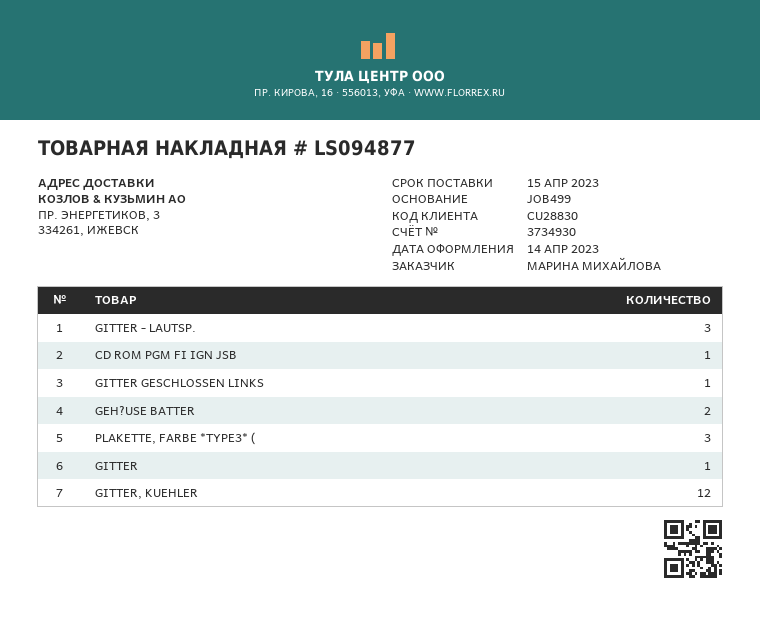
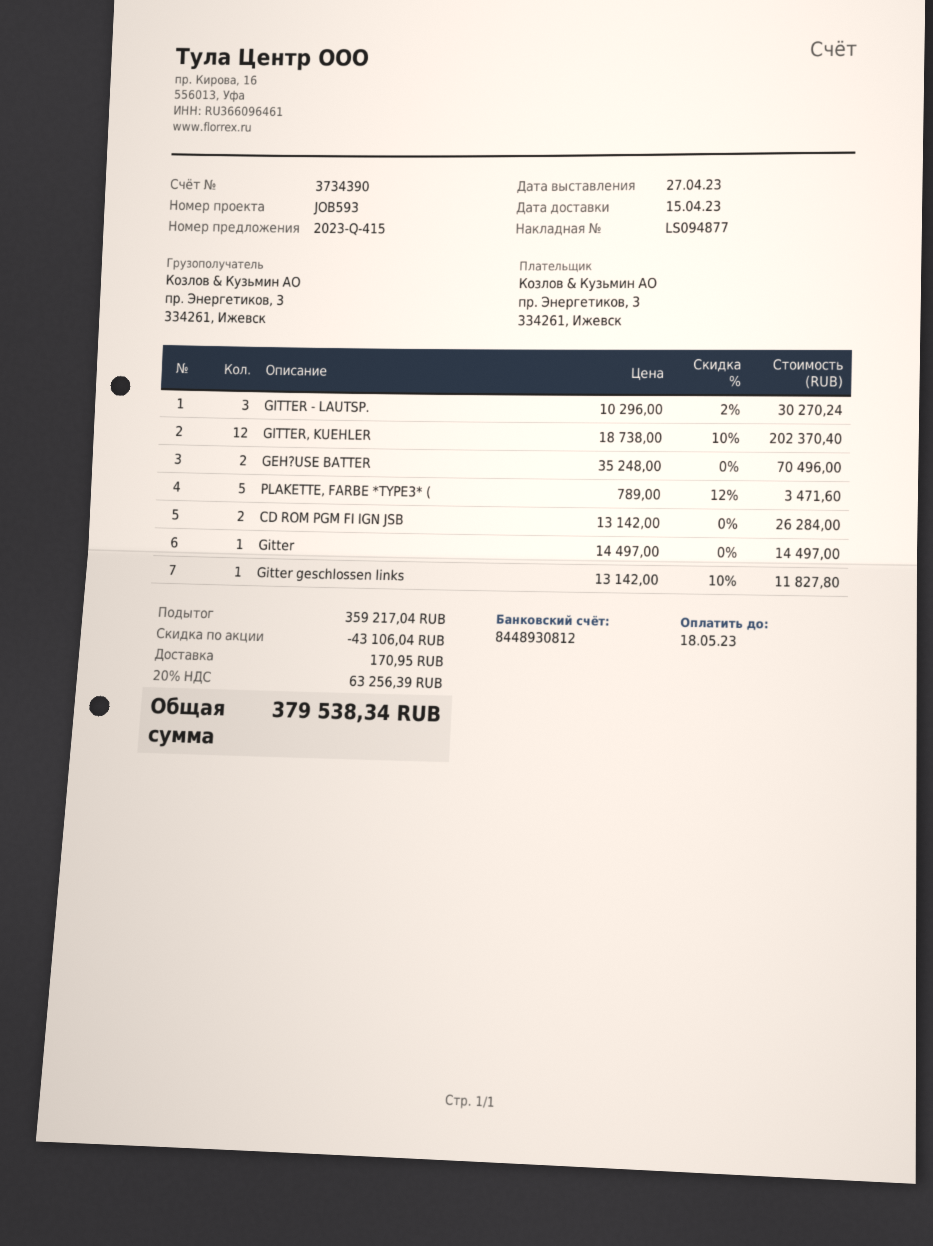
invoice number: 3734930 -> 3734390
reference: JOB499 -> JOB593
CD ROM PGM FI IGN JSB: 1 -> 2
PLAKETTE, FARBE *TYPE3* (: 3 -> 5

